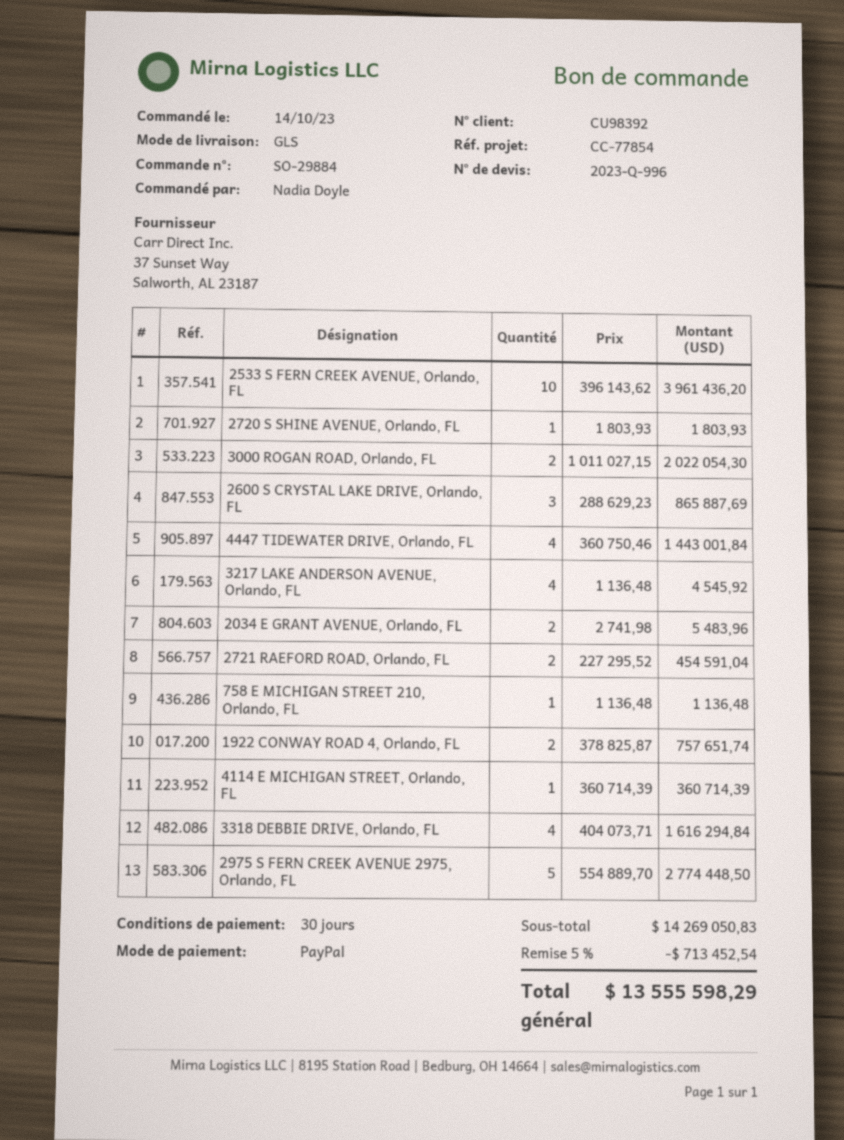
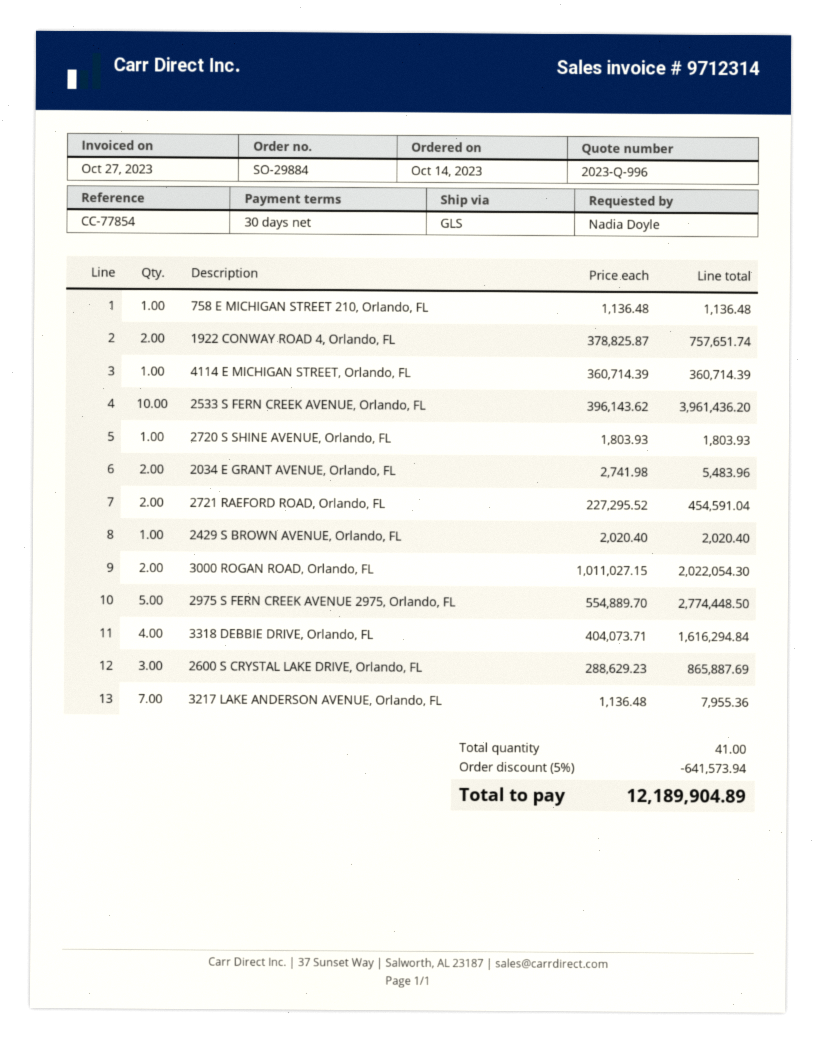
4447 TIDEWATER DRIVE, Orlando, FL: 4 x 360750.46 = 1443001.84 -> none
3217 LAKE ANDERSON AVENUE, Orlando, FL: 4 x 1136.48 = 4545.92 -> 7 x 1136.48 = 7955.36
2429 S BROWN AVENUE, Orlando, FL: none -> 1 x 2020.40 = 2020.40
discount: 5% = 713452.54 -> 5% = 641573.94
total: 13555598.29 -> 12189904.89

